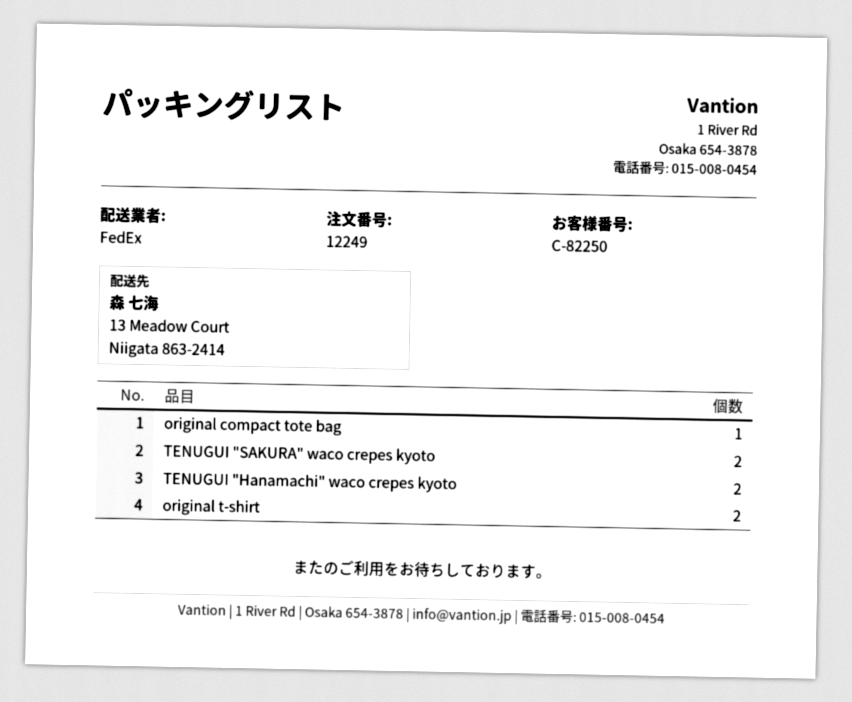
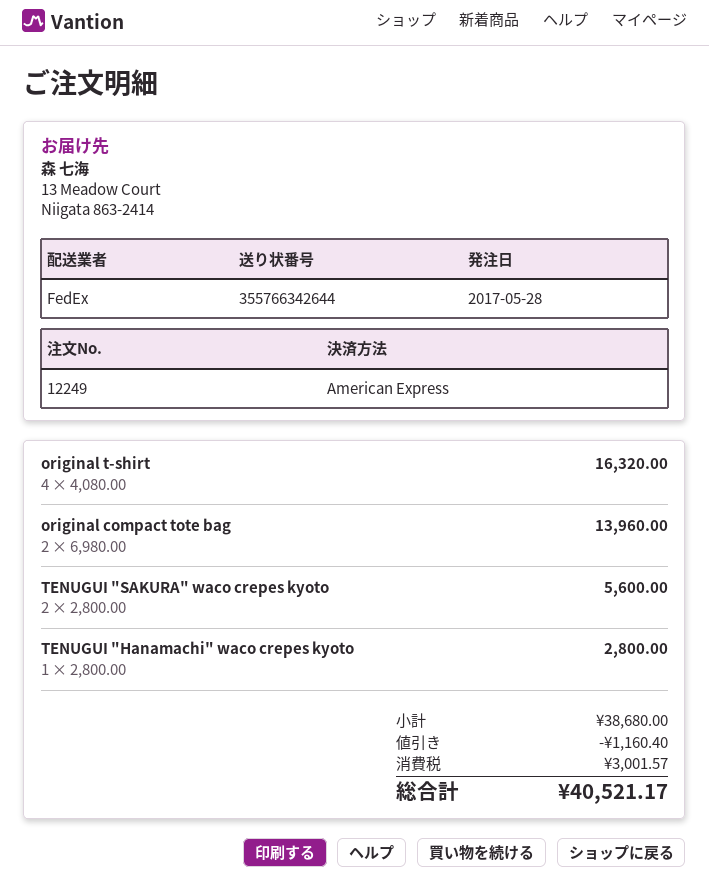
original compact tote bag: 1 -> 2
TENUGUI "Hanamachi" waco crepes kyoto: 2 -> 1
original t-shirt: 2 -> 4

